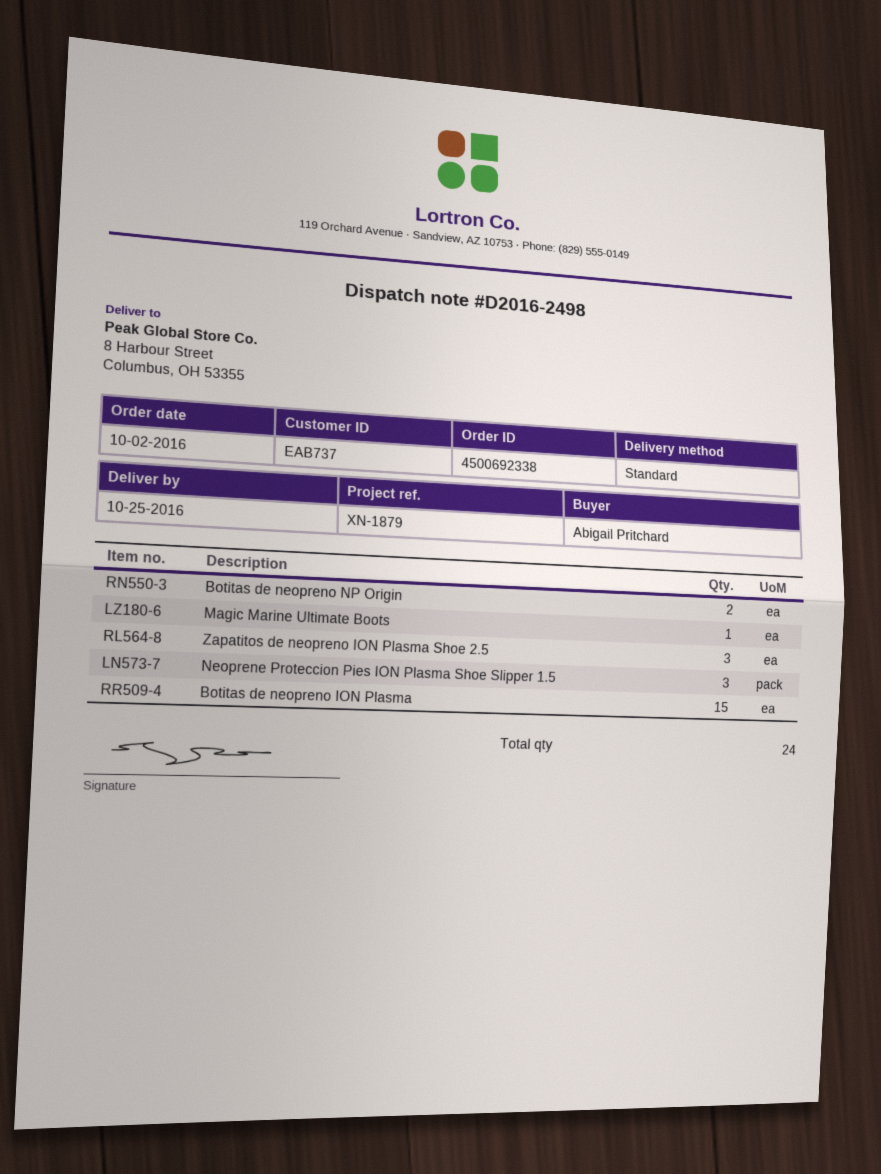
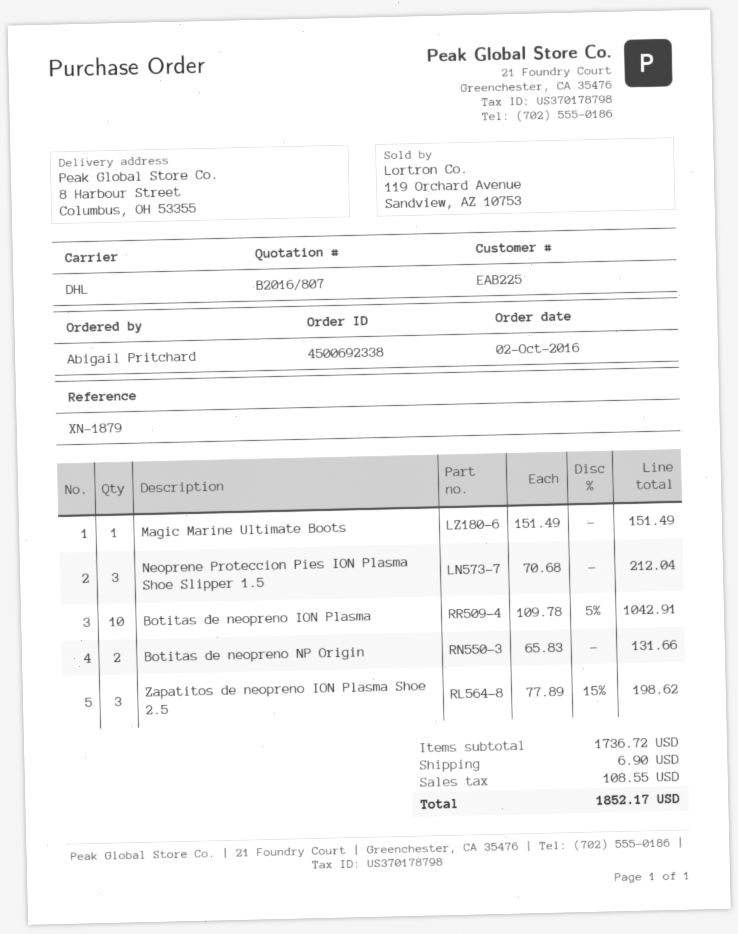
customer number: EAB737 -> EAB225
shipping method: standard -> DHL
Botitas de neopreno ION Plasma: 15 -> 10

